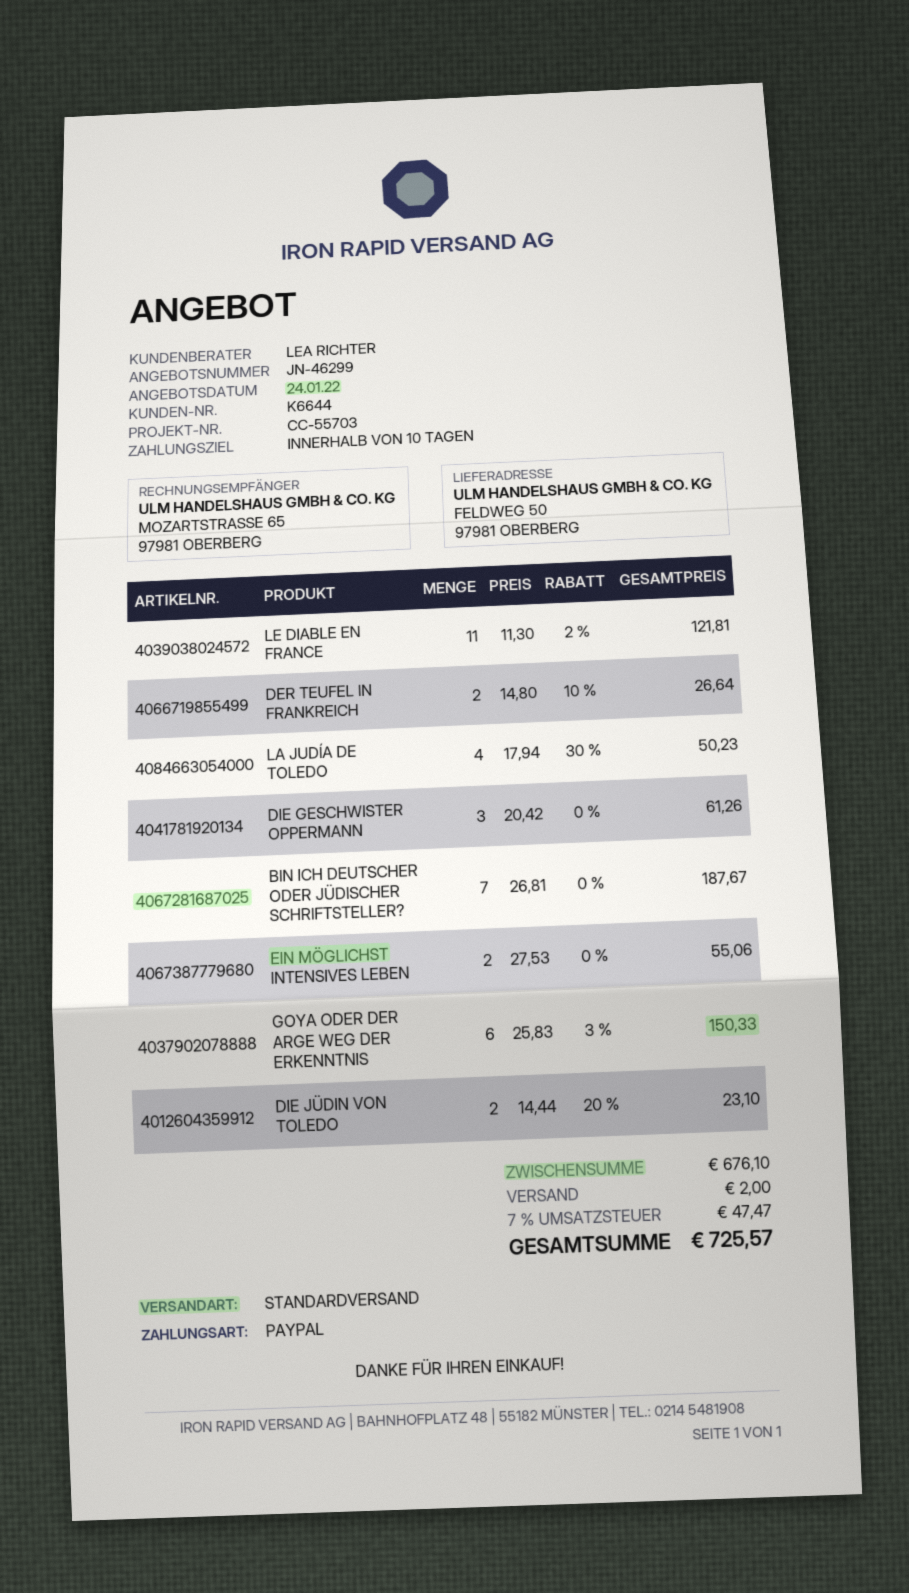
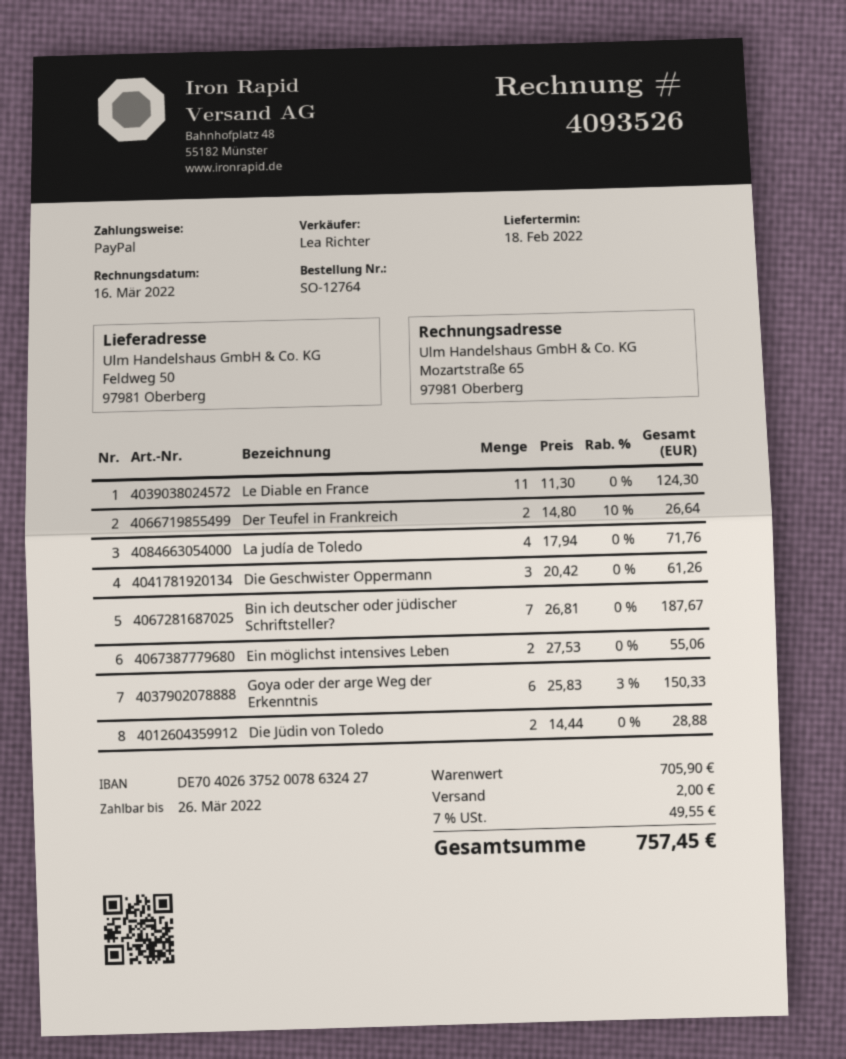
LE DIABLE EN FRANCE: 11 x 11.30 - 2% = 121.81 -> 11 x 11.30 = 124.30
LA JUDÍA DE TOLEDO: 4 x 17.94 - 30% = 50.23 -> 4 x 17.94 = 71.76
DIE JÜDIN VON TOLEDO: 2 x 14.44 - 20% = 23.10 -> 2 x 14.44 = 28.88
subtotal: 676.10 -> 705.90
tax: 7% = 47.47 -> 7% = 49.55
total: 725.57 -> 757.45

